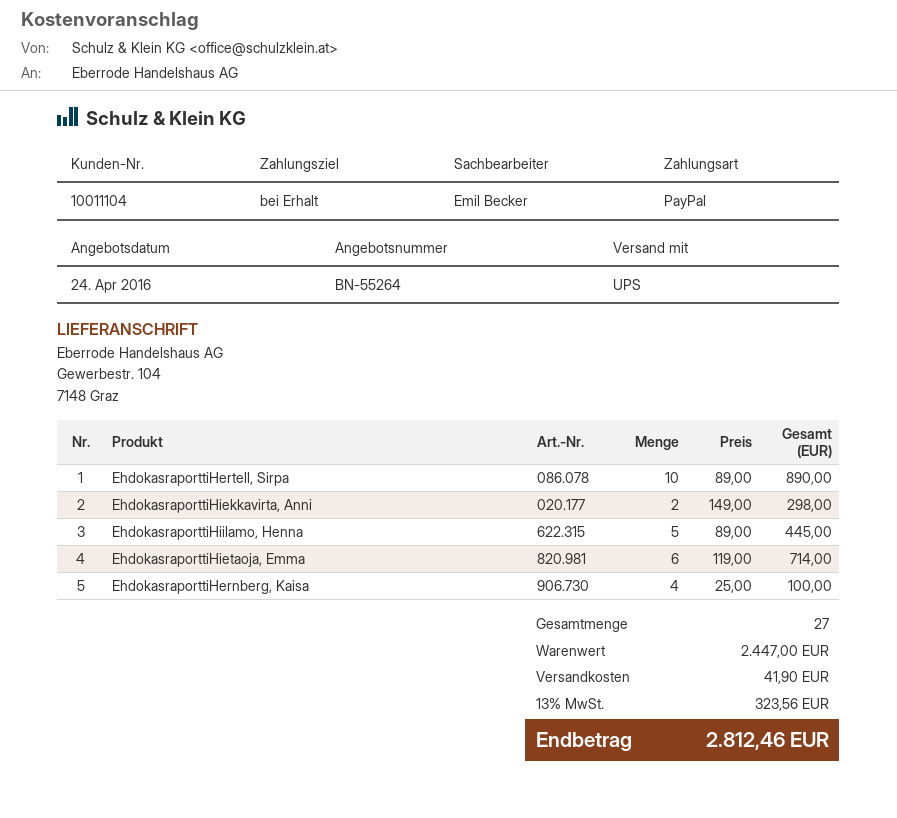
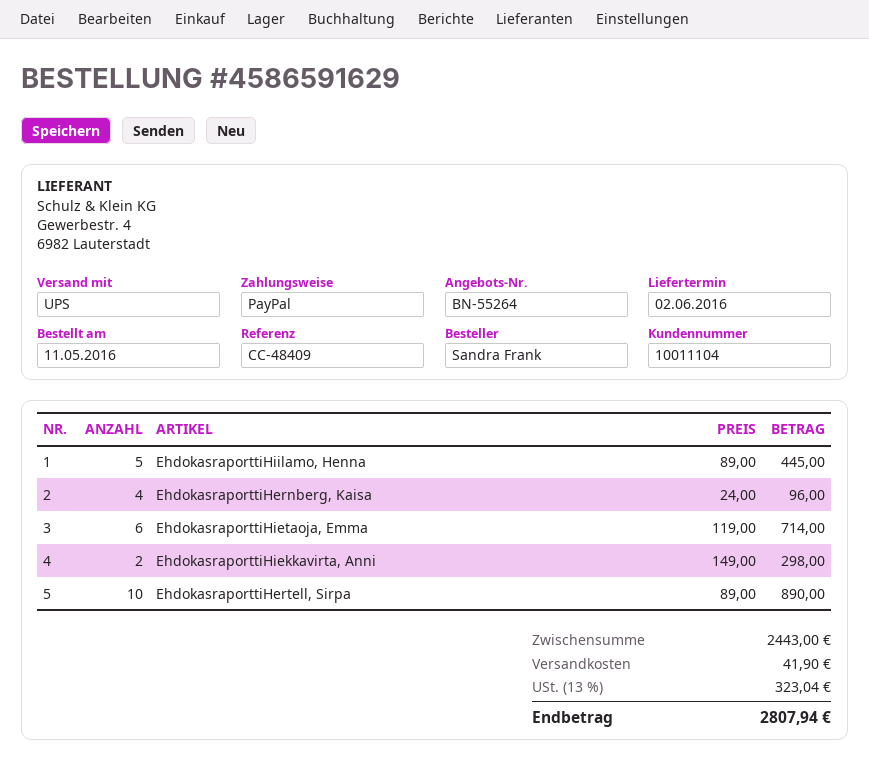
EhdokasraporttiHernberg, Kaisa: 4 x 25.00 = 100.00 -> 4 x 24.00 = 96.00
subtotal: 2447.00 -> 2443.00
tax: 13% = 323.56 -> 13% = 323.04
total: 2812.46 -> 2807.94

